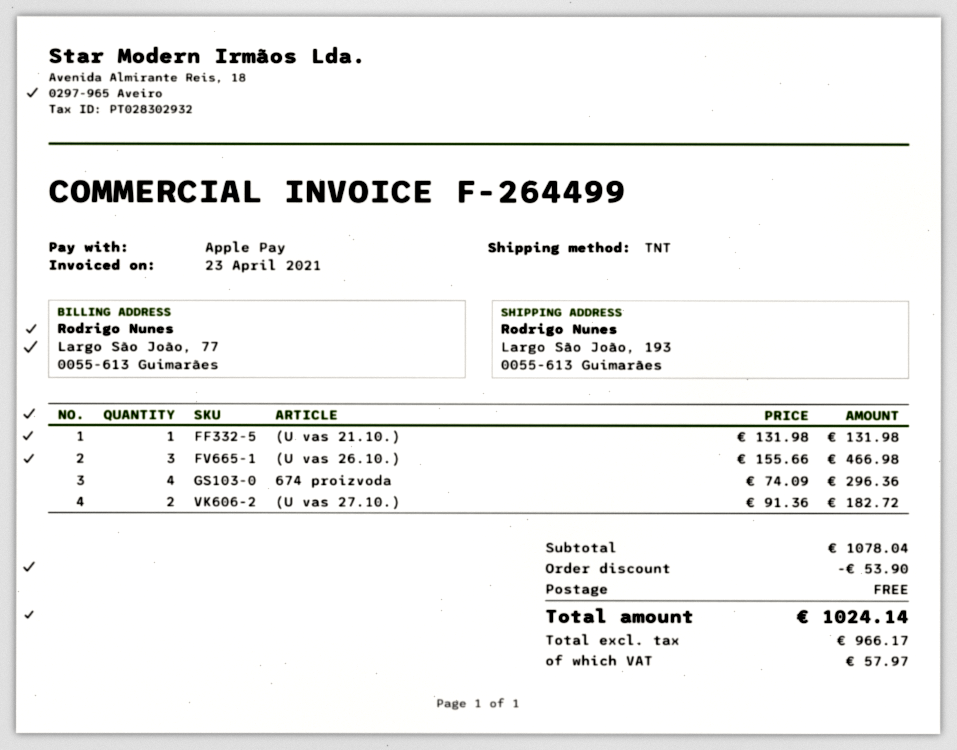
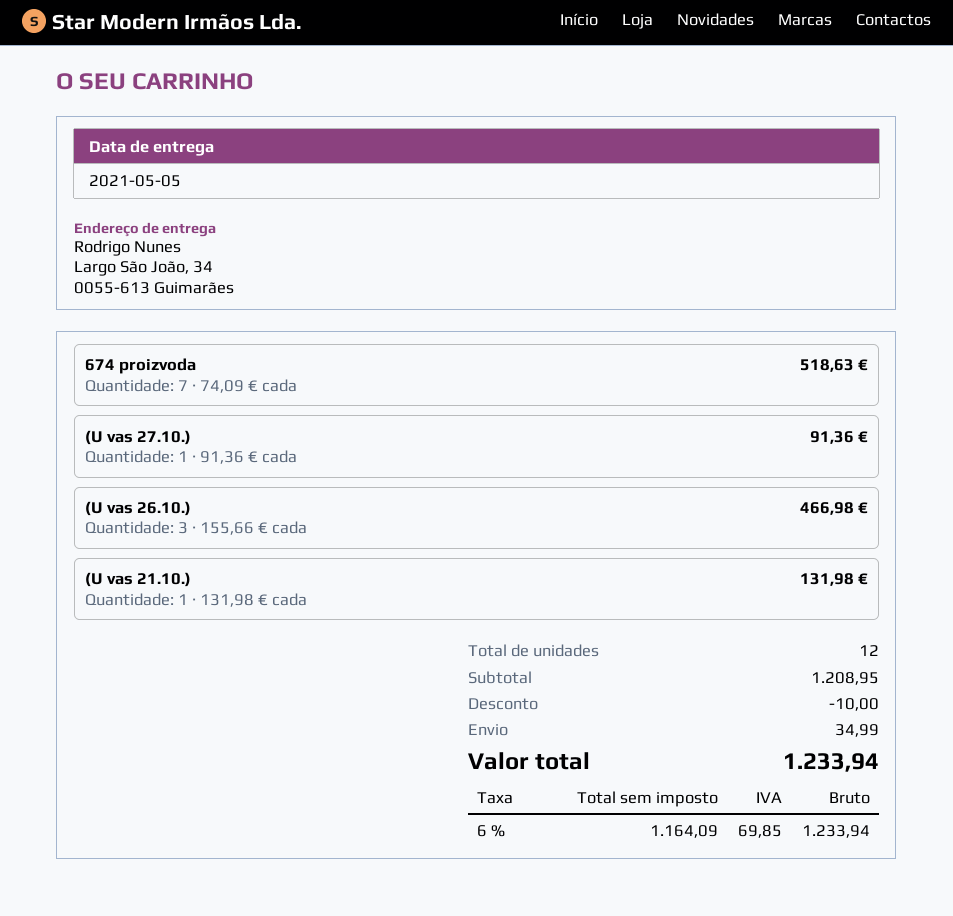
ship to: Largo São João, 193, 0055-613 Guimarães -> Largo São João, 34, 0055-613 Guimarães
674 proizvoda: 4 x 74.09 = 296.36 -> 7 x 74.09 = 518.63
(U vas 27.10.): 2 x 91.36 = 182.72 -> 1 x 91.36 = 91.36
subtotal: 1078.04 -> 1208.95
discount: 53.90 -> 10.00
shipping: 0.00 -> 34.99
net: 966.17 -> 1164.09
tax: 57.97 -> 69.85
total: 1024.14 -> 1233.94

